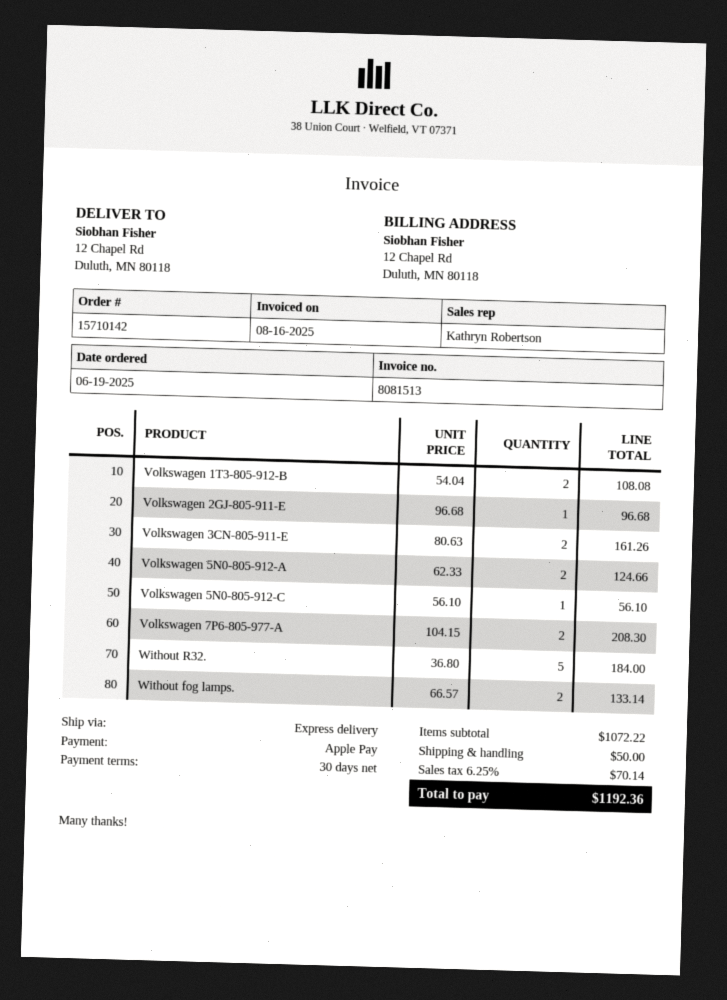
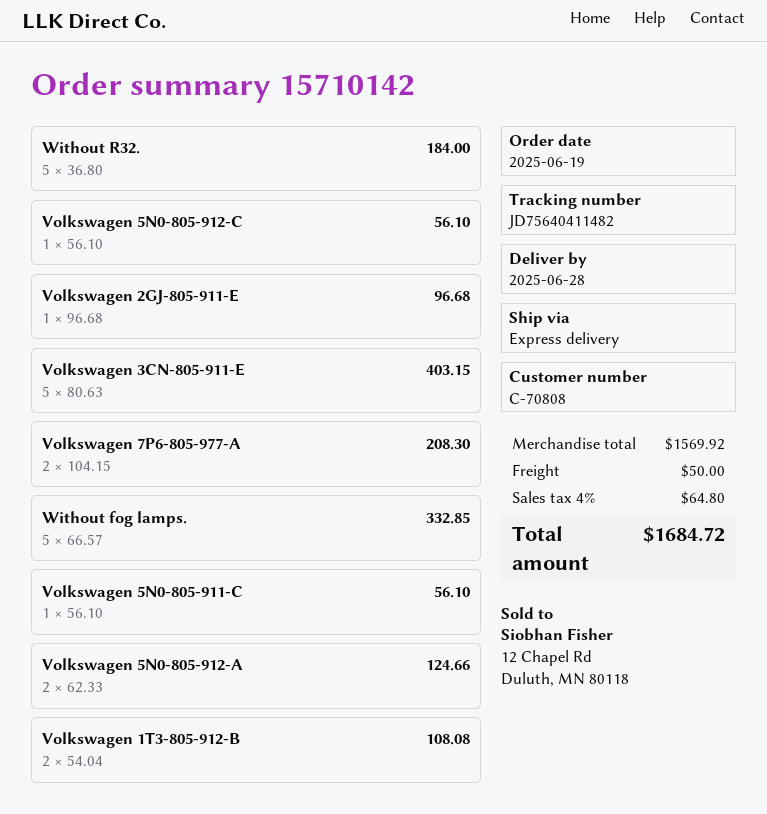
Volkswagen 3CN-805-911-E: 2 x 80.63 = 161.26 -> 5 x 80.63 = 403.15
Without fog lamps.: 2 x 66.57 = 133.14 -> 5 x 66.57 = 332.85
Volkswagen 5N0-805-911-C: none -> 1 x 56.10 = 56.10
subtotal: 1072.22 -> 1569.92
tax: 6.25% = 70.14 -> 4% = 64.80
total: 1192.36 -> 1684.72

